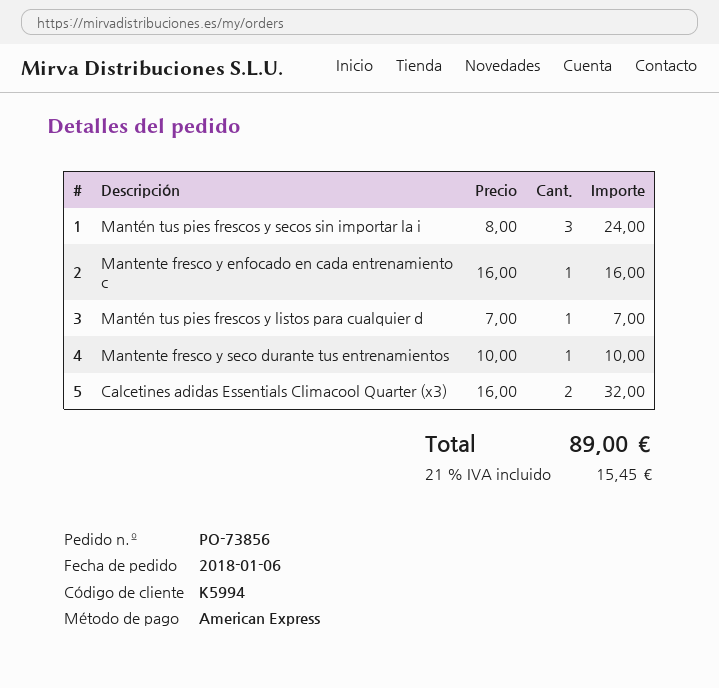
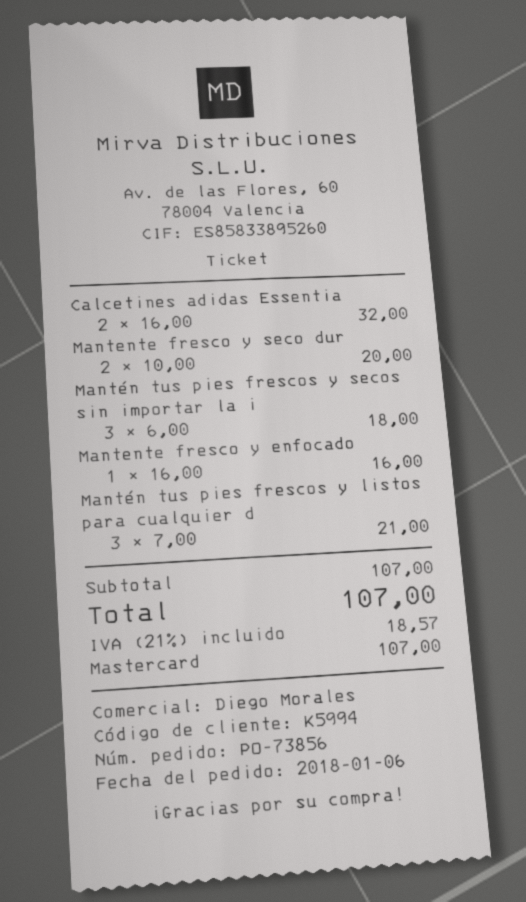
payment method: American Express -> Mastercard
Mantén tus pies frescos y secos sin importar la i: 3 x 8.00 = 24.00 -> 3 x 6.00 = 18.00
Mantén tus pies frescos y listos para cualquier d: 1 x 7.00 = 7.00 -> 3 x 7.00 = 21.00
Mantente fresco y seco durante tus entrenamientos: 1 x 10.00 = 10.00 -> 2 x 10.00 = 20.00
tax: 21% = 15.45 -> 21% = 18.57
total: 89.00 -> 107.00

